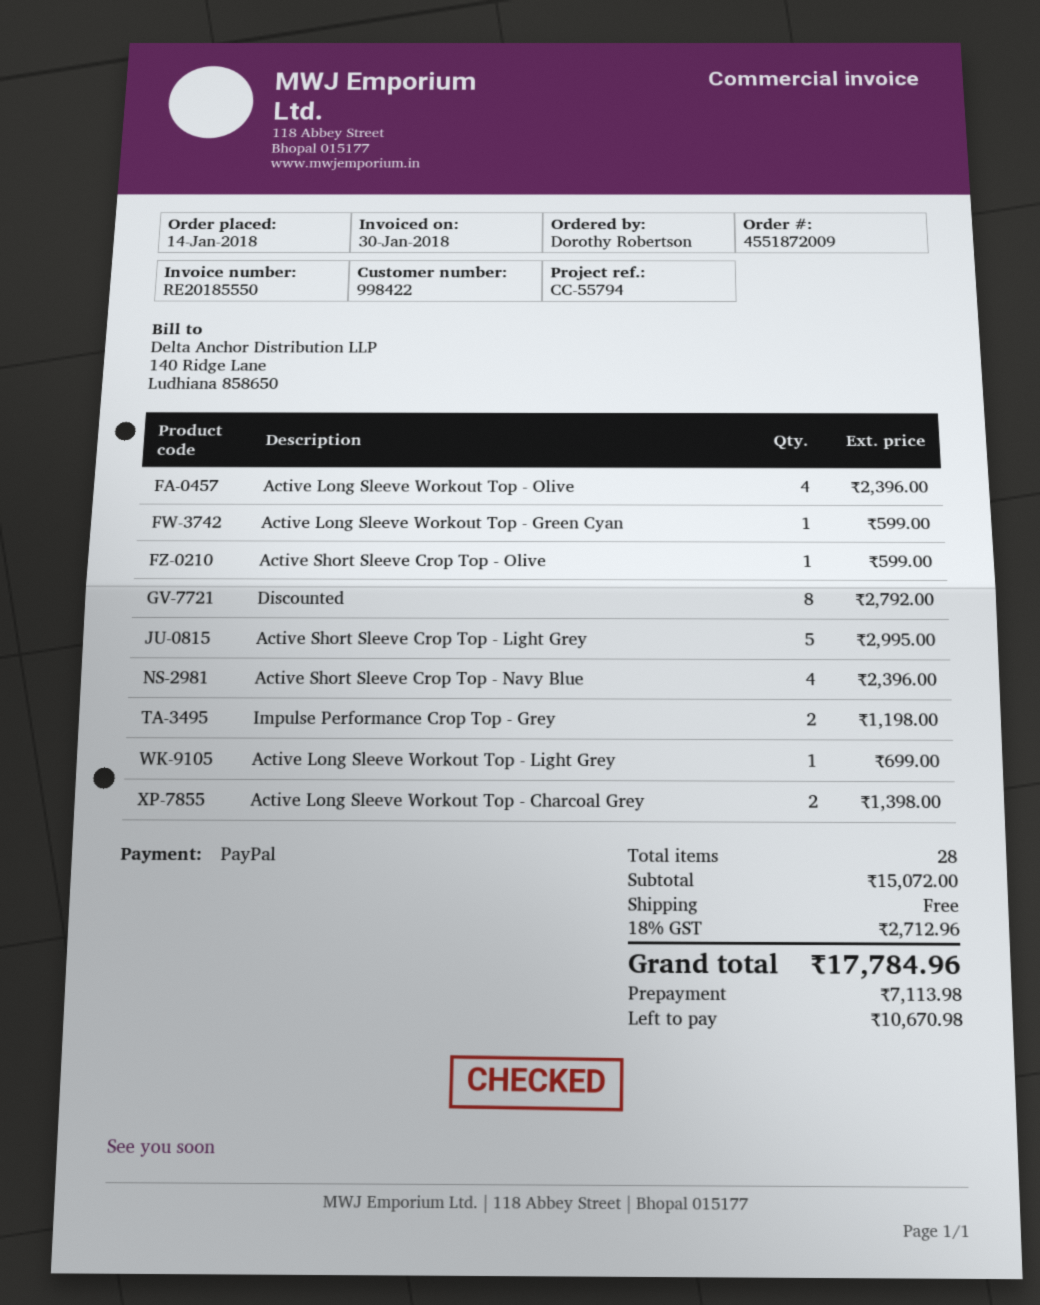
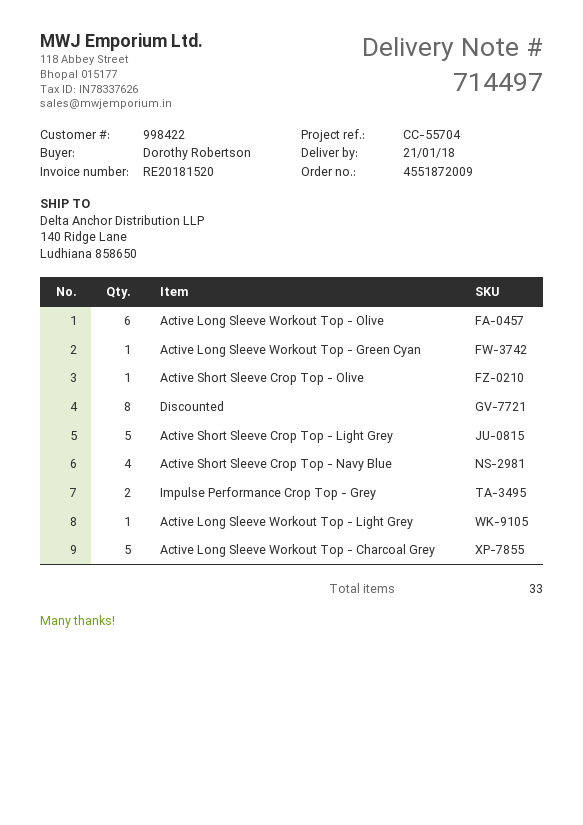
invoice number: RE20185550 -> RE20181520
reference: CC-55794 -> CC-55704
Active Long Sleeve Workout Top - Olive: 4 -> 6
Active Long Sleeve Workout Top - Charcoal Grey: 2 -> 5
total quantity: 28 -> 33

